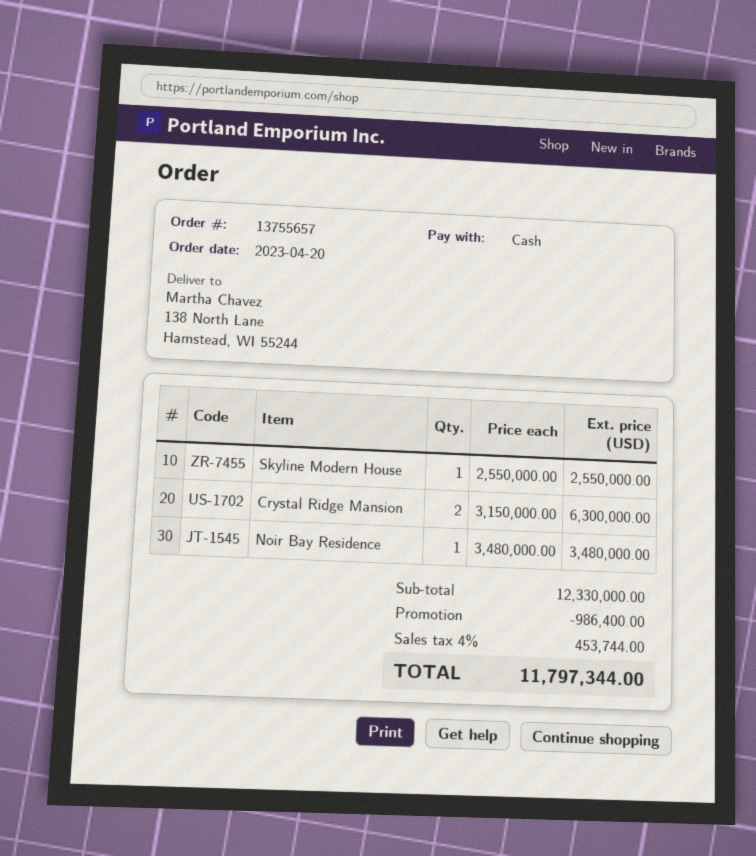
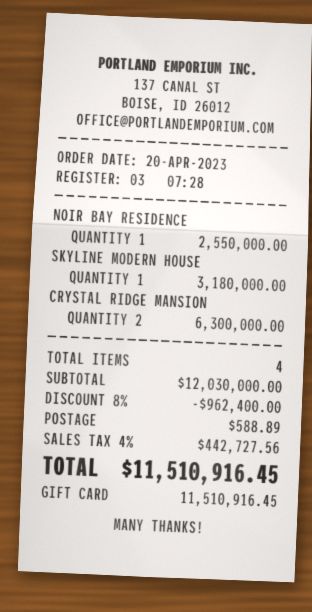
payment method: cash -> gift card
Skyline Modern House: 1 for 2550000.00 -> 1 for 3180000.00
Noir Bay Residence: 1 for 3480000.00 -> 1 for 2550000.00
subtotal: 12330000.00 -> 12030000.00
discount: 986400.00 -> 962400.00
shipping: none -> 588.89
tax: 4% = 453744.00 -> 4% = 442727.56
total: 11797344.00 -> 11510916.45

